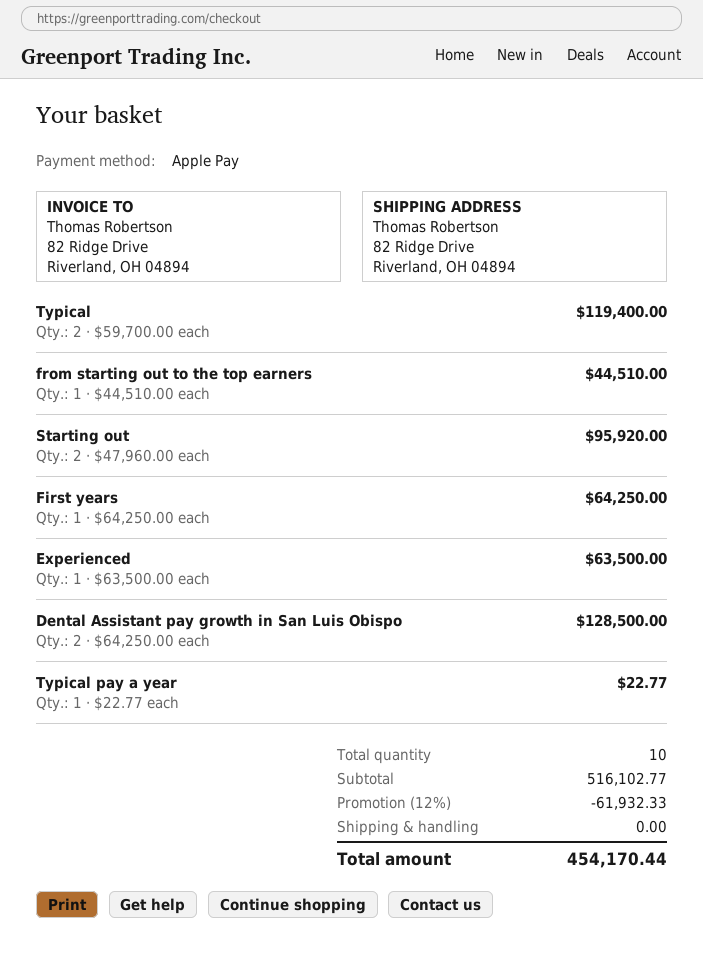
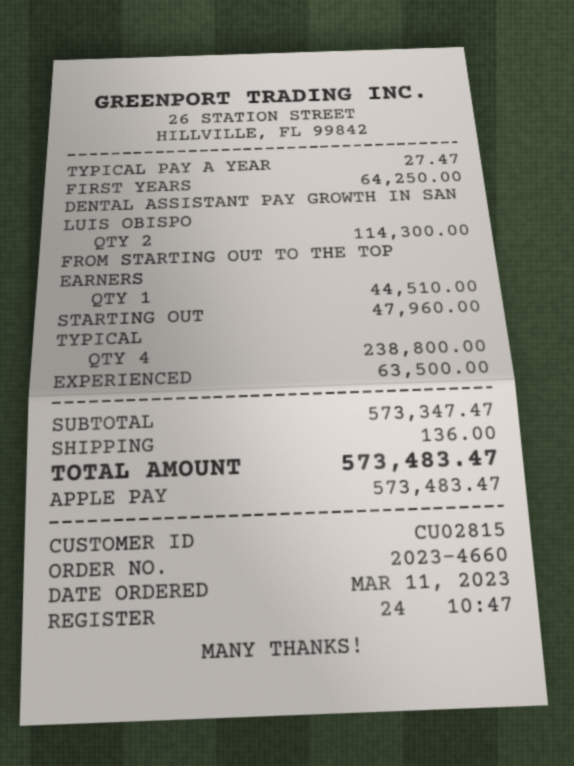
Typical: 2 for 119400.00 -> 4 for 238800.00
Starting out: 2 for 95920.00 -> 1 for 47960.00
Dental Assistant pay growth in San Luis Obispo: 2 for 128500.00 -> 2 for 114300.00
Typical pay a year: 1 for 22.77 -> 1 for 27.47
subtotal: 516102.77 -> 573347.47
discount: 12% = 61932.33 -> none
shipping: 0.00 -> 136.00
total: 454170.44 -> 573483.47

